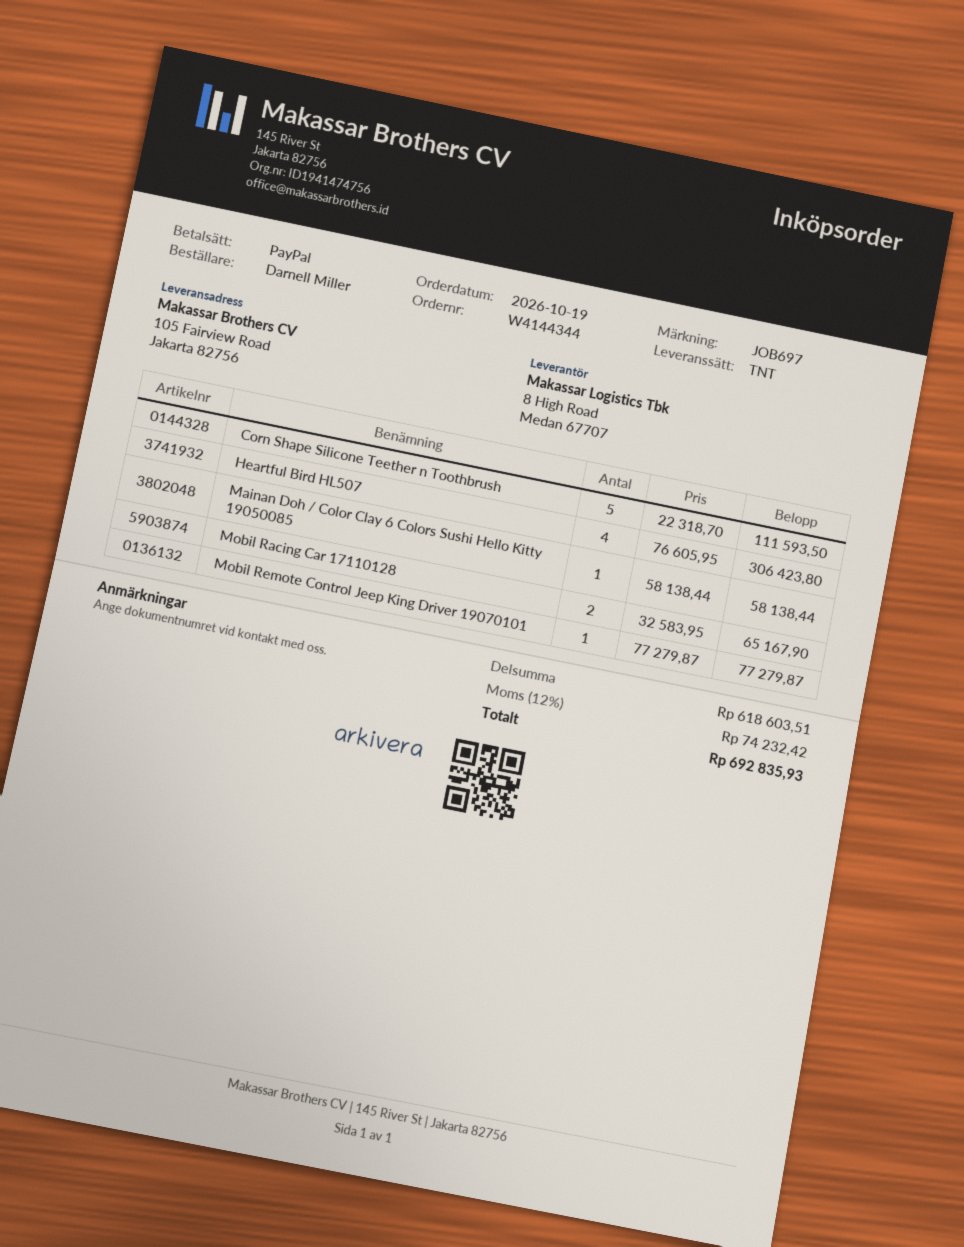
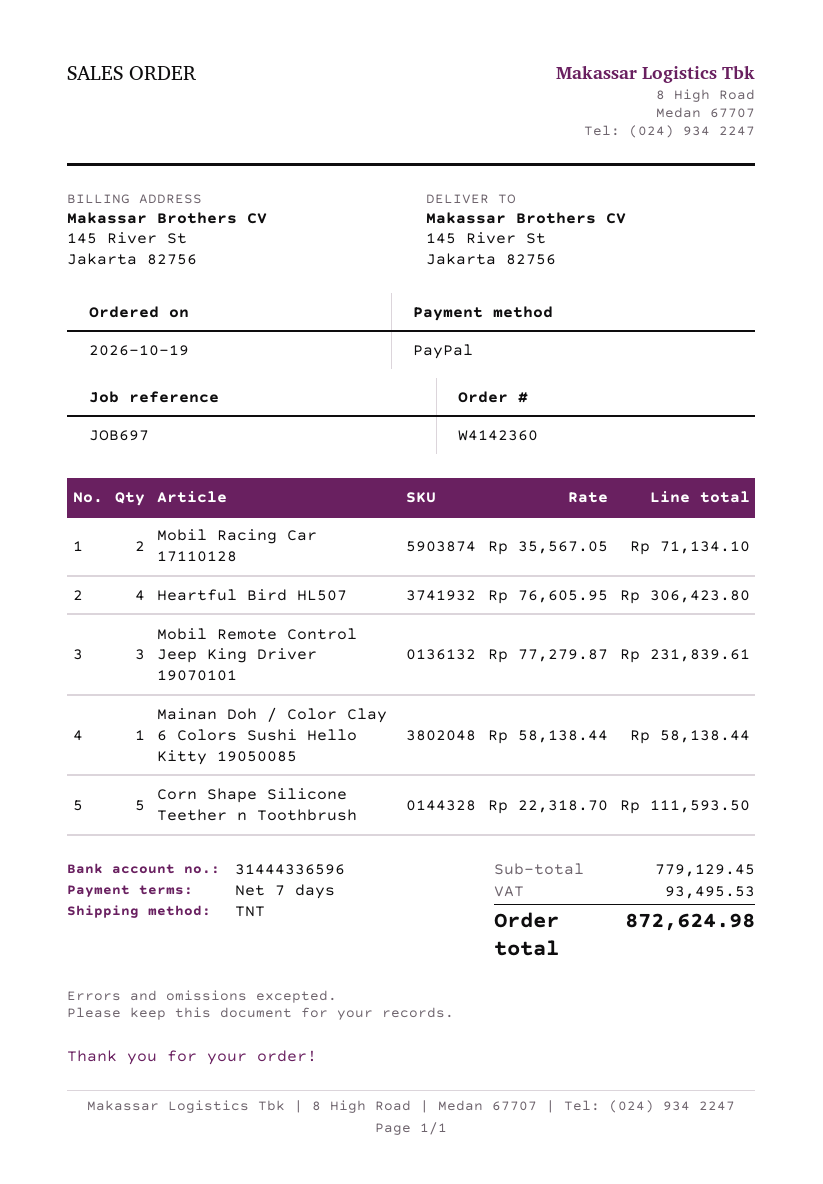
order number: W4144344 -> W4142360
ship to: 105 Fairview Road, Jakarta 82756 -> 145 River St, Jakarta 82756
Mobil Racing Car 17110128: 2 x 32583.95 = 65167.90 -> 2 x 35567.05 = 71134.10
Mobil Remote Control Jeep King Driver 19070101: 1 x 77279.87 = 77279.87 -> 3 x 77279.87 = 231839.61
subtotal: 618603.51 -> 779129.45
tax: 74232.42 -> 93495.53
total: 692835.93 -> 872624.98

